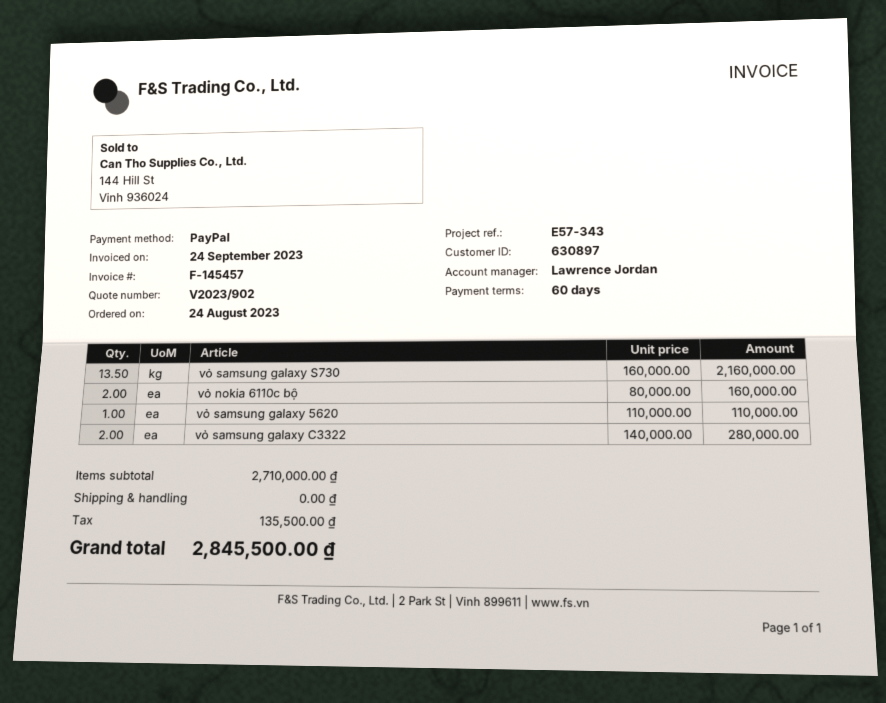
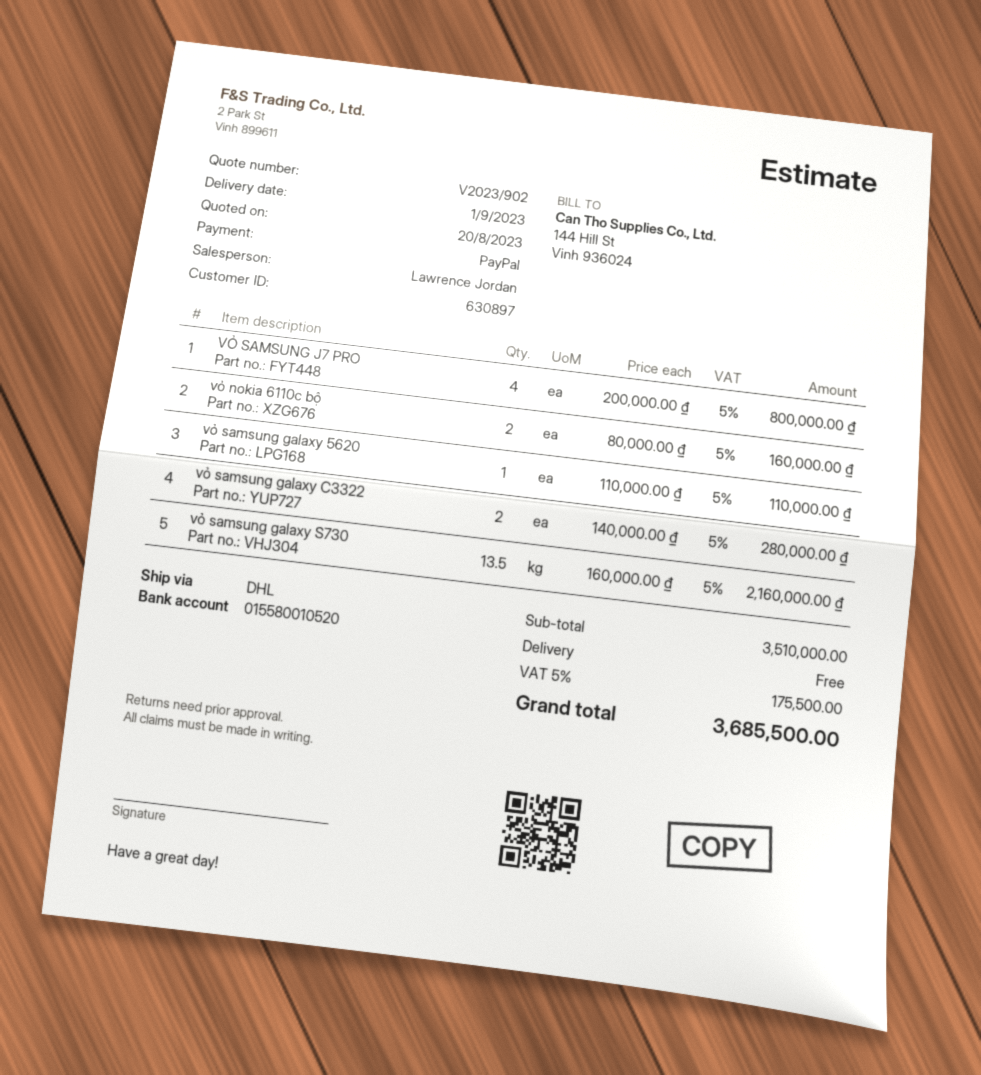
VỎ SAMSUNG J7 PRO: none -> 4 x 200000.00 = 800000.00
subtotal: 2710000.00 -> 3510000.00
tax: 135500.00 -> 175500.00
total: 2845500.00 -> 3685500.00

